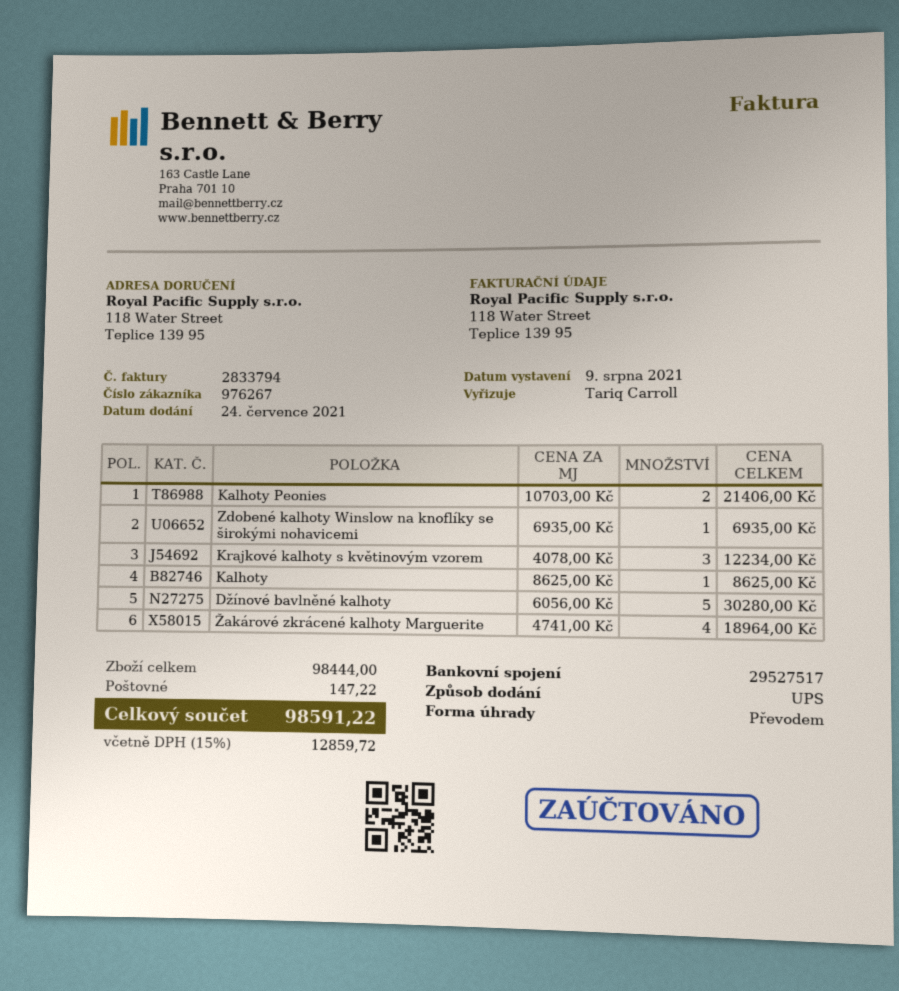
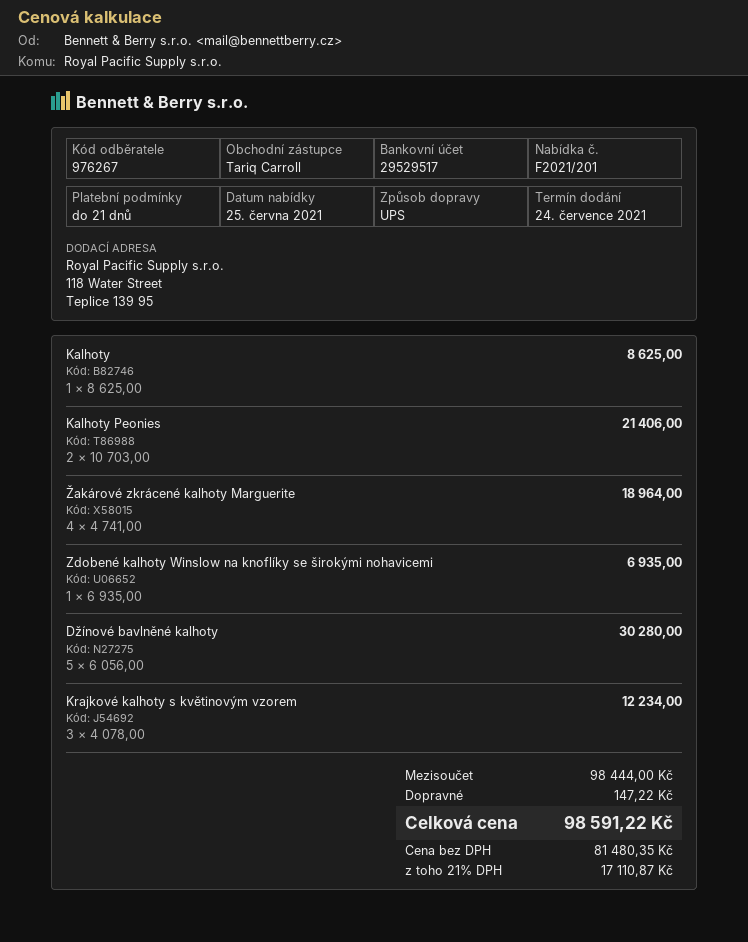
bank account: 29527517 -> 29529517
tax: 15% = 12859.72 -> 21% = 17110.87

